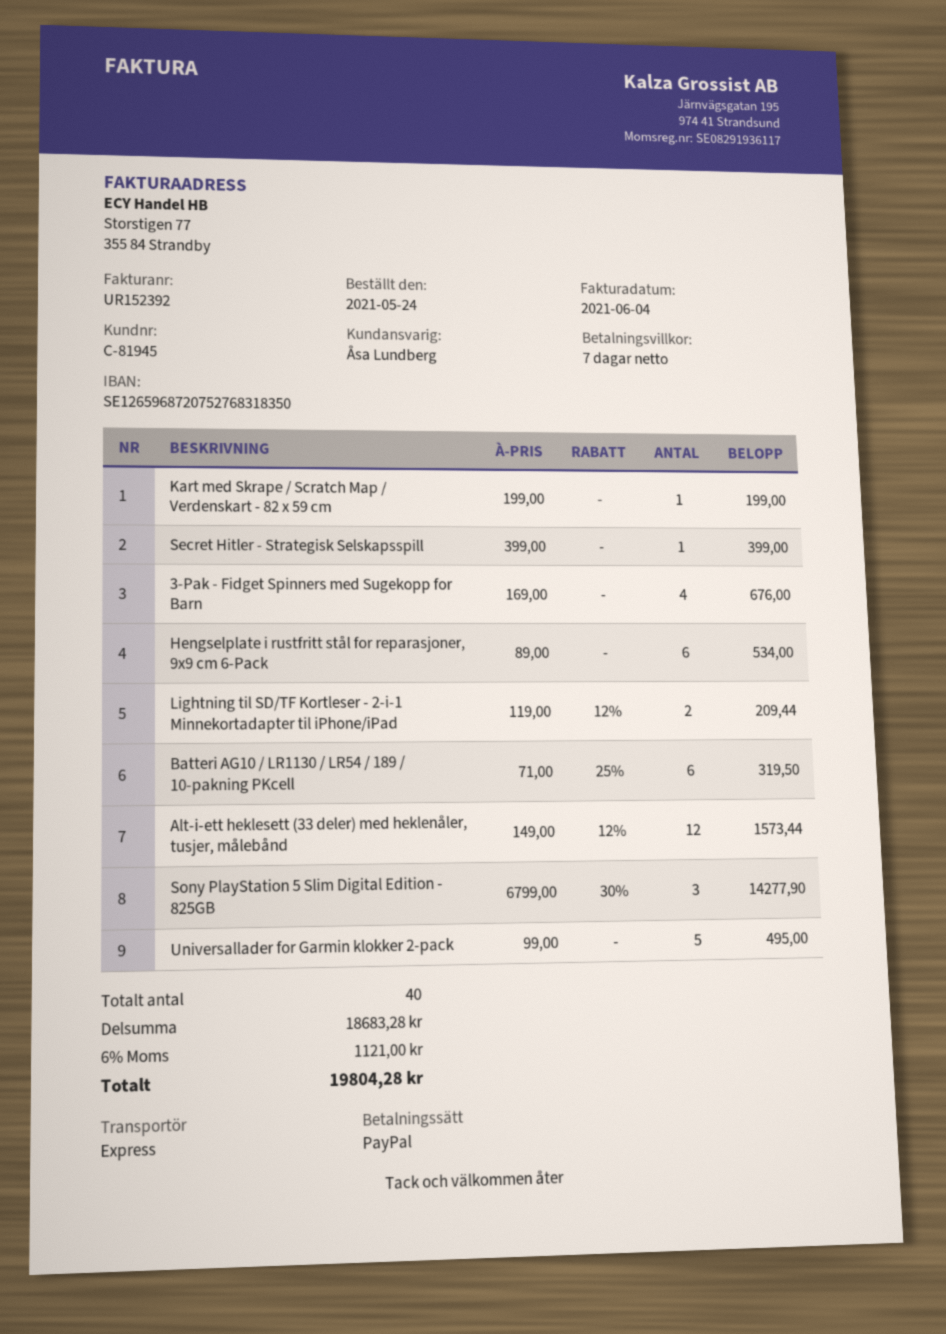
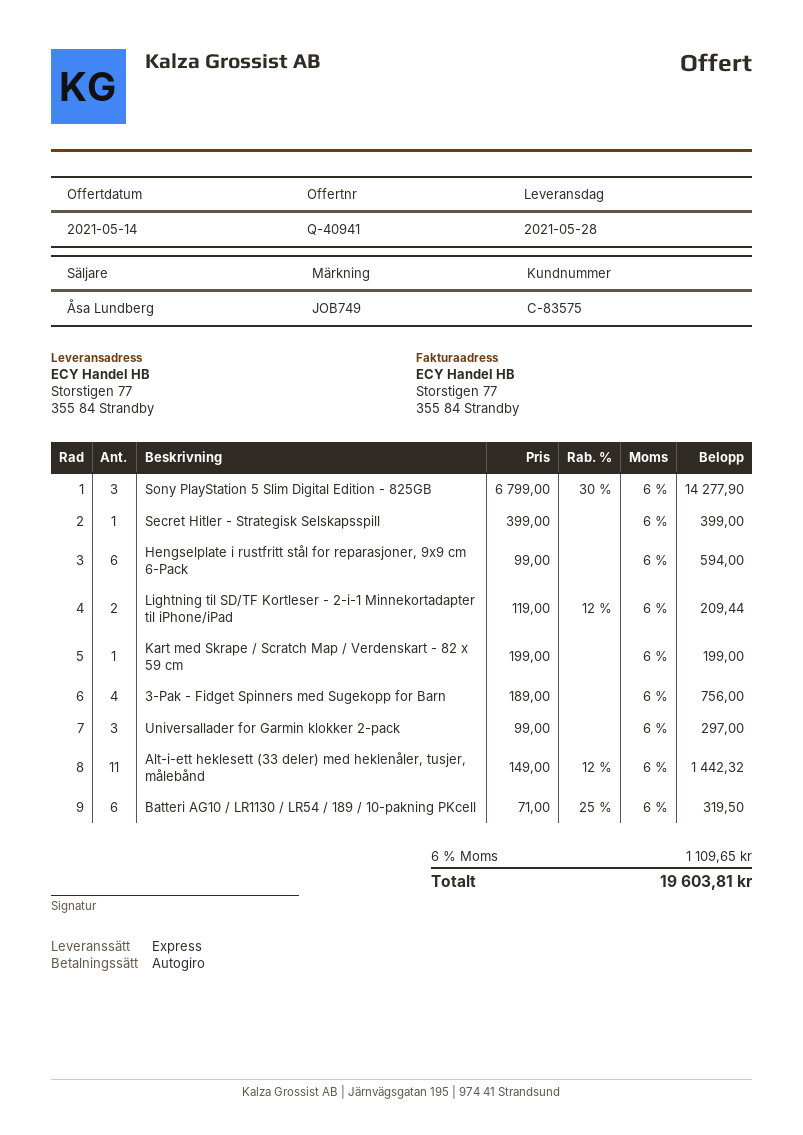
customer number: C-81945 -> C-83575
payment method: PayPal -> direct debit
3-Pak - Fidget Spinners med Sugekopp for Barn: 4 x 169.00 = 676.00 -> 4 x 189.00 = 756.00
Hengselplate i rustfritt stål for reparasjoner, 9x9 cm 6-Pack: 6 x 89.00 = 534.00 -> 6 x 99.00 = 594.00
Alt-i-ett heklesett (33 deler) med heklenåler, tusjer, målebånd: 12 x 149.00 - 12% = 1573.44 -> 11 x 149.00 - 12% = 1442.32
Universallader for Garmin klokker 2-pack: 5 x 99.00 = 495.00 -> 3 x 99.00 = 297.00
tax: 6% = 1121.00 -> 6% = 1109.65
total: 19804.28 -> 19603.81

